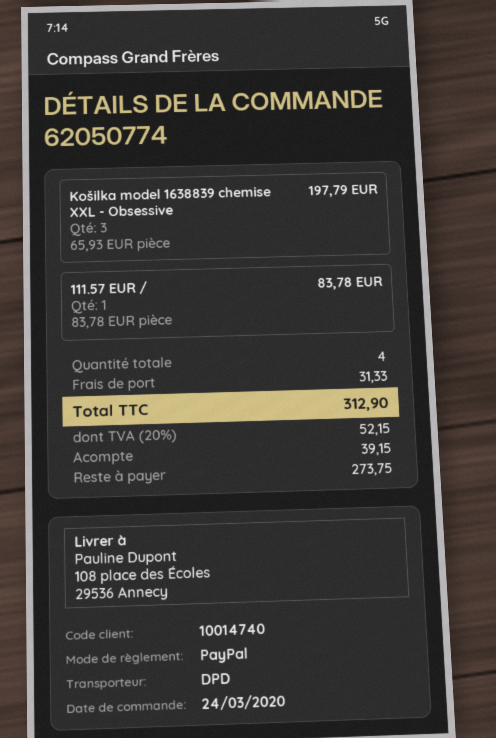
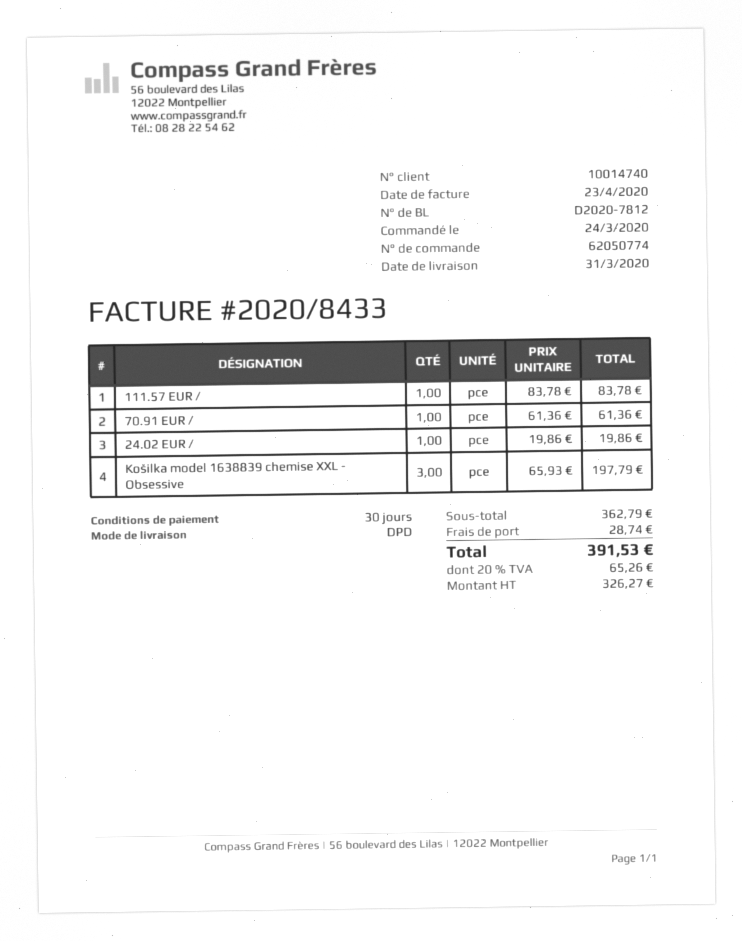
70.91 EUR /: none -> 1 x 61.36 = 61.36
24.02 EUR /: none -> 1 x 19.86 = 19.86
shipping: 31.33 -> 28.74
tax: 20% = 52.15 -> 20% = 65.26
total: 312.90 -> 391.53

